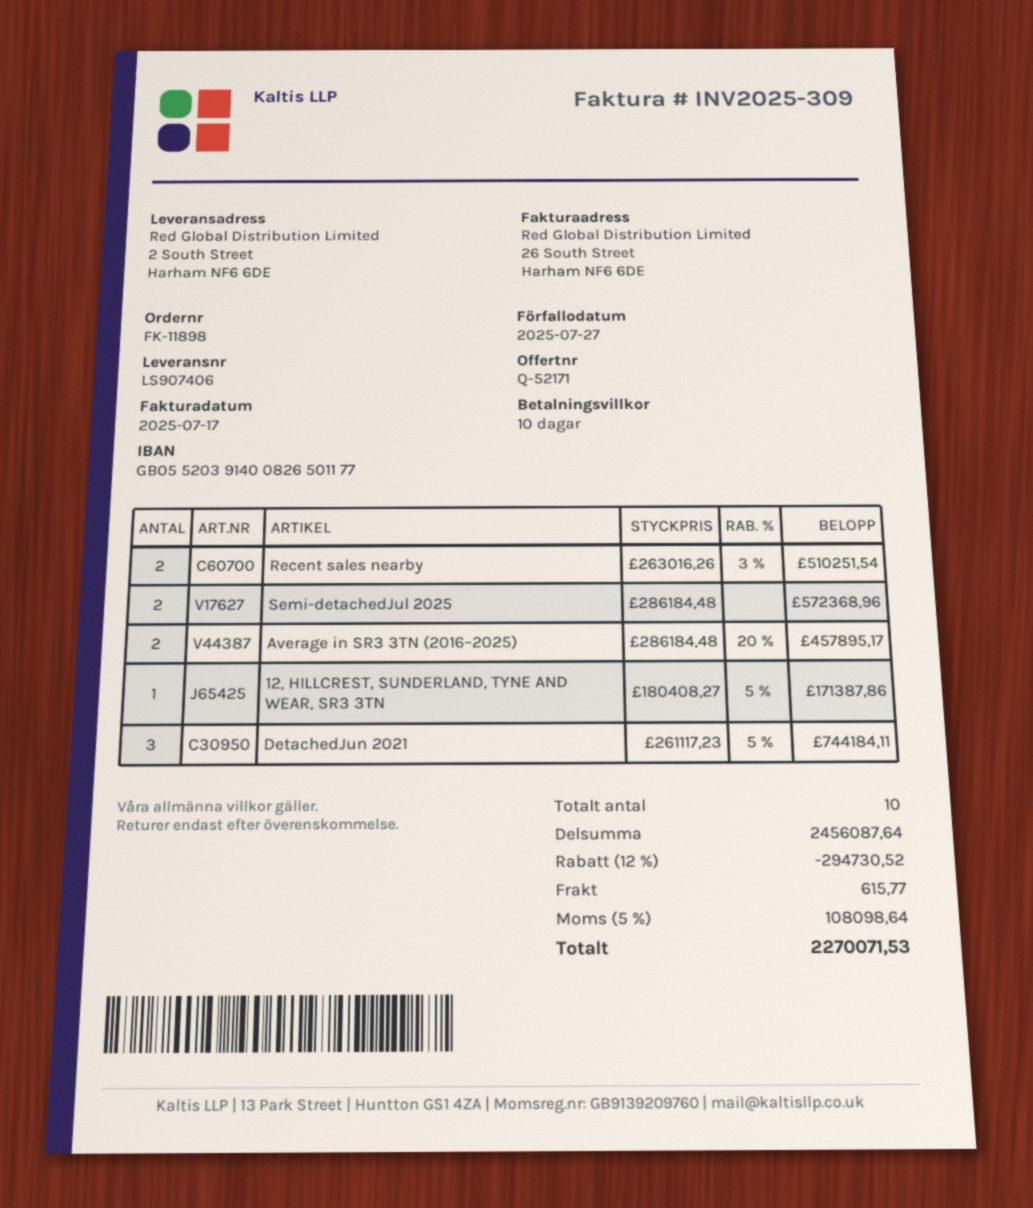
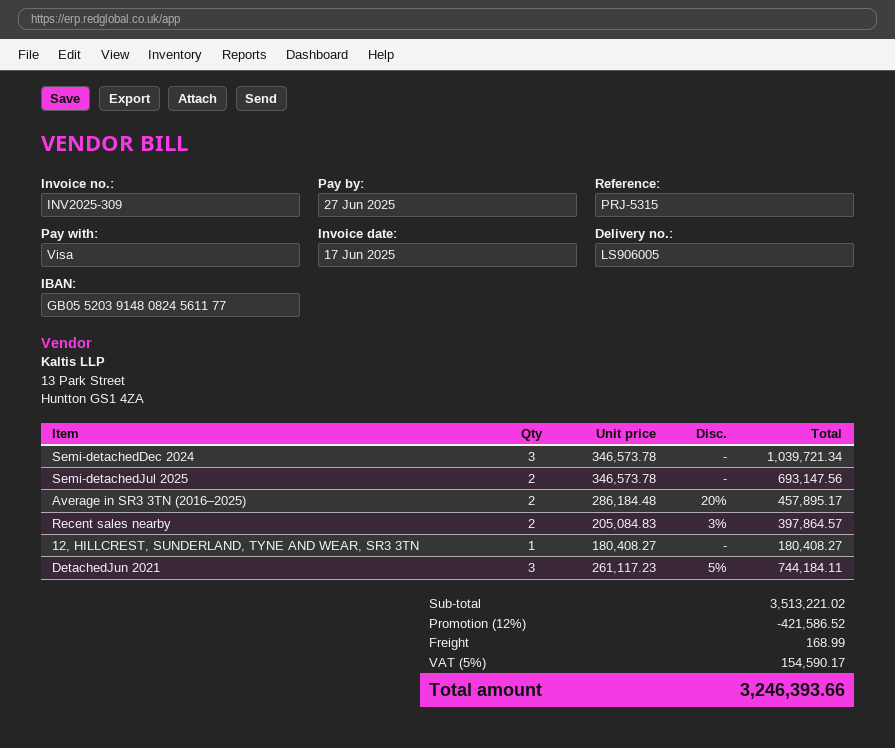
delivery note number: LS907406 -> LS906005
invoice date: 2025-07-17 -> 2025-06-17
due date: 2025-07-27 -> 2025-06-27
bank account: GB05520391400826501177 -> GB05520391480824561177
Recent sales nearby: 2 x 263016.26 - 3% = 510251.54 -> 2 x 205084.83 - 3% = 397864.57
Semi-detachedJul 2025: 2 x 286184.48 = 572368.96 -> 2 x 346573.78 = 693147.56
12, HILLCREST, SUNDERLAND, TYNE AND WEAR, SR3 3TN: 1 x 180408.27 - 5% = 171387.86 -> 1 x 180408.27 = 180408.27
Semi-detachedDec 2024: none -> 3 x 346573.78 = 1039721.34
subtotal: 2456087.64 -> 3513221.02
discount: 12% = 294730.52 -> 12% = 421586.52
shipping: 615.77 -> 168.99
tax: 5% = 108098.64 -> 5% = 154590.17
total: 2270071.53 -> 3246393.66

